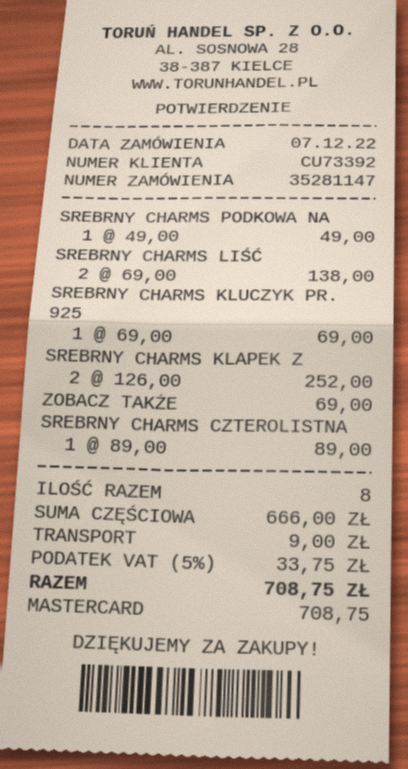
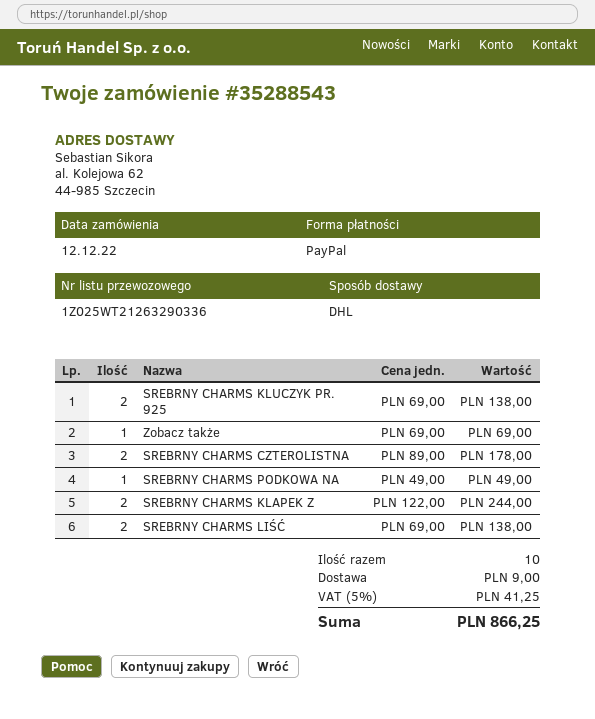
order number: 35281147 -> 35288543
order date: 2022-12-07 -> 2022-12-12
payment method: Mastercard -> PayPal
SREBRNY CHARMS KLUCZYK PR. 925: 1 x 69.00 = 69.00 -> 2 x 69.00 = 138.00
SREBRNY CHARMS KLAPEK Z: 2 x 126.00 = 252.00 -> 2 x 122.00 = 244.00
SREBRNY CHARMS CZTEROLISTNA: 1 x 89.00 = 89.00 -> 2 x 89.00 = 178.00
total quantity: 8 -> 10
tax: 5% = 33.75 -> 5% = 41.25
total: 708.75 -> 866.25

